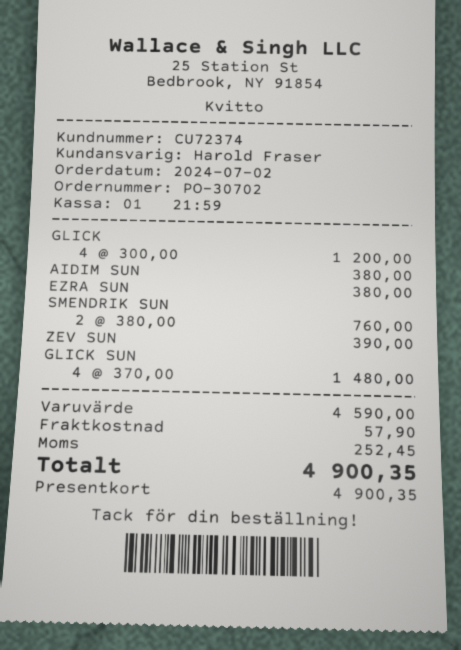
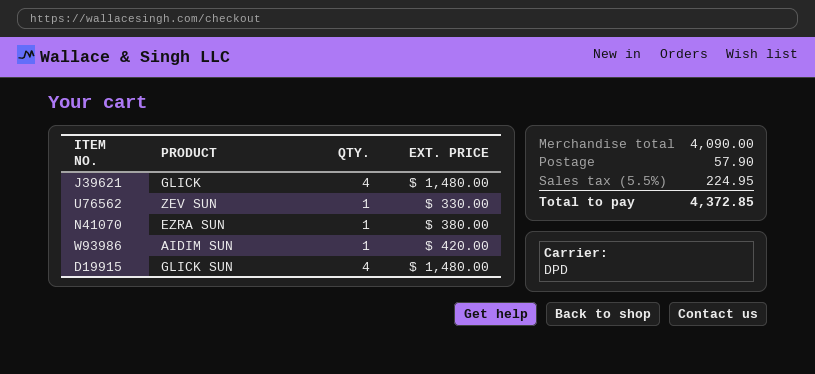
GLICK: 4 for 1200.00 -> 4 for 1480.00
AIDIM SUN: 1 for 380.00 -> 1 for 420.00
SMENDRIK SUN: 2 for 760.00 -> none
ZEV SUN: 1 for 390.00 -> 1 for 330.00
subtotal: 4590.00 -> 4090.00
tax: 252.45 -> 224.95
total: 4900.35 -> 4372.85

